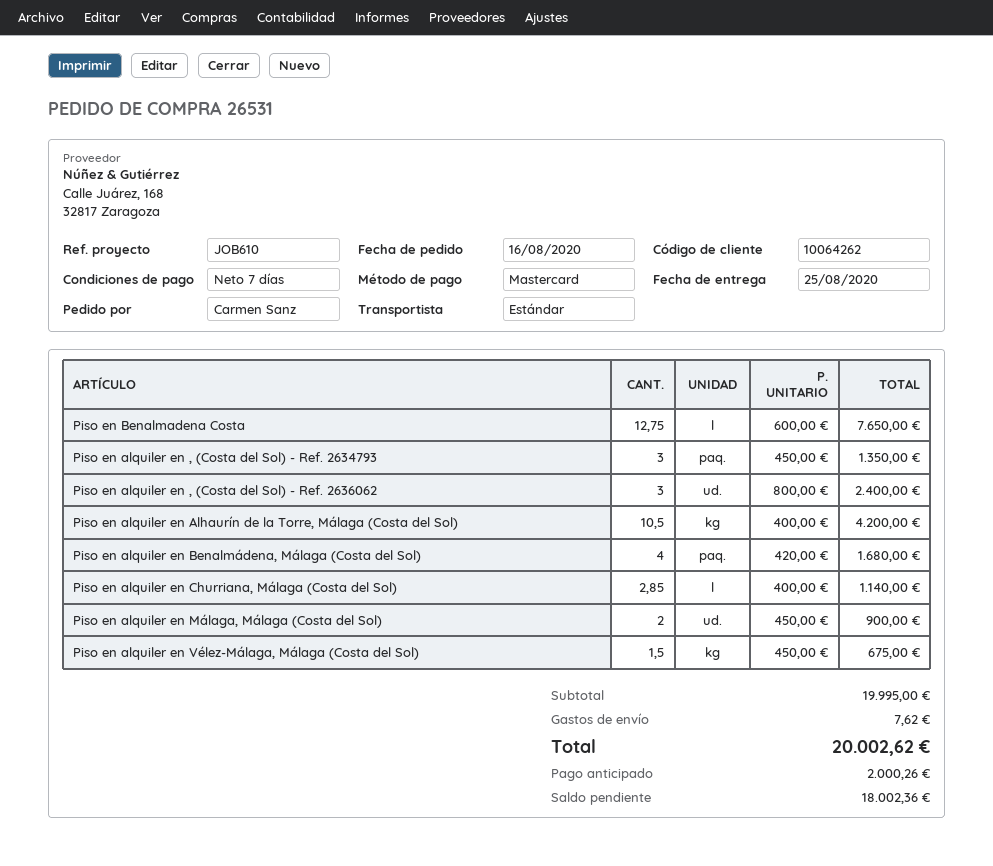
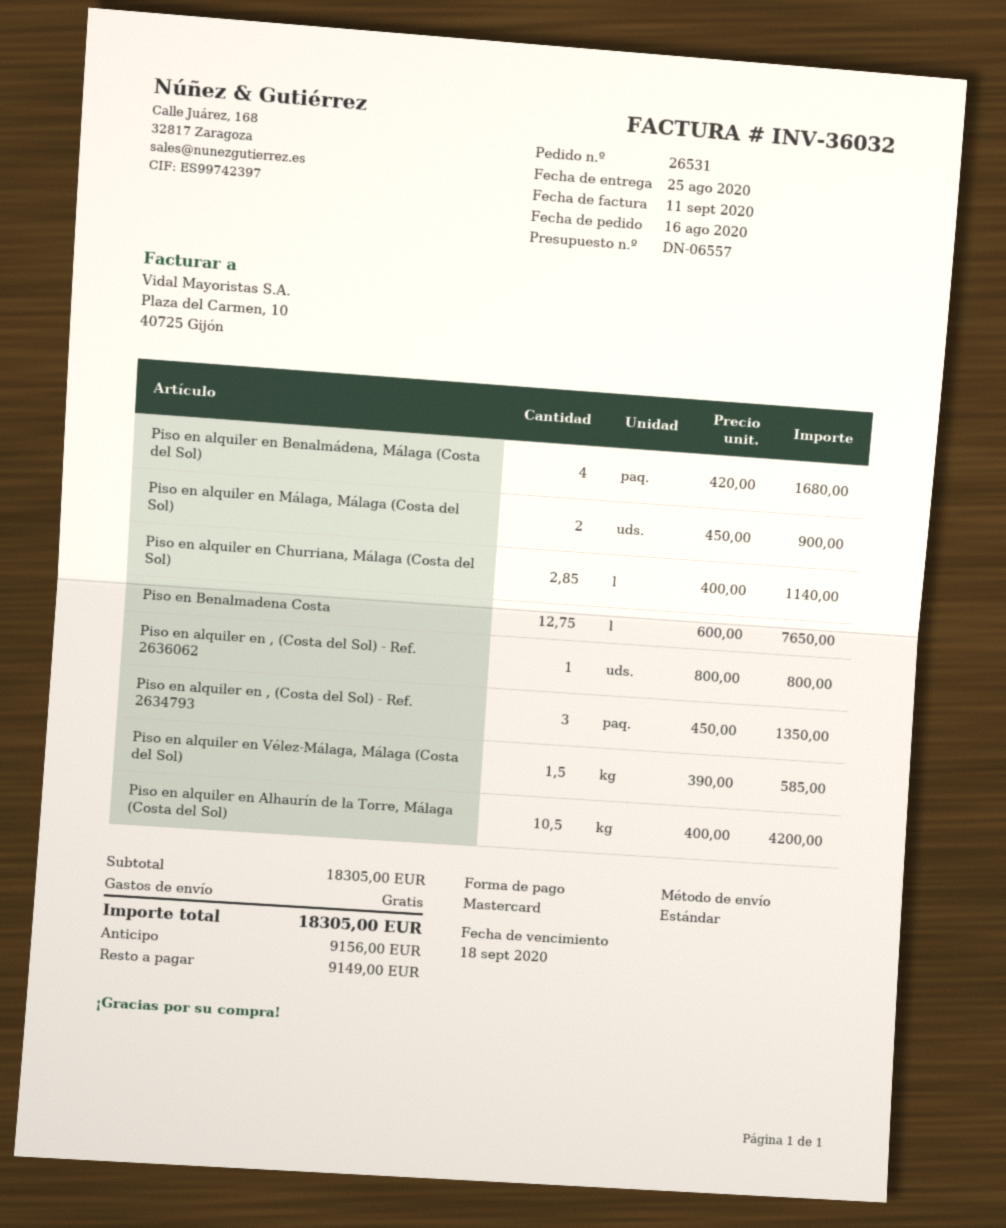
Piso en alquiler en , (Costa del Sol) - Ref. 2636062: 3 x 800.00 = 2400.00 -> 1 x 800.00 = 800.00
Piso en alquiler en Vélez-Málaga, Málaga (Costa del Sol): 1.5 x 450.00 = 675.00 -> 1.5 x 390.00 = 585.00
subtotal: 19995.00 -> 18305.00
shipping: 7.62 -> 0.00
total: 20002.62 -> 18305.00
deposit: 2000.26 -> 9156.00
balance: 18002.36 -> 9149.00

